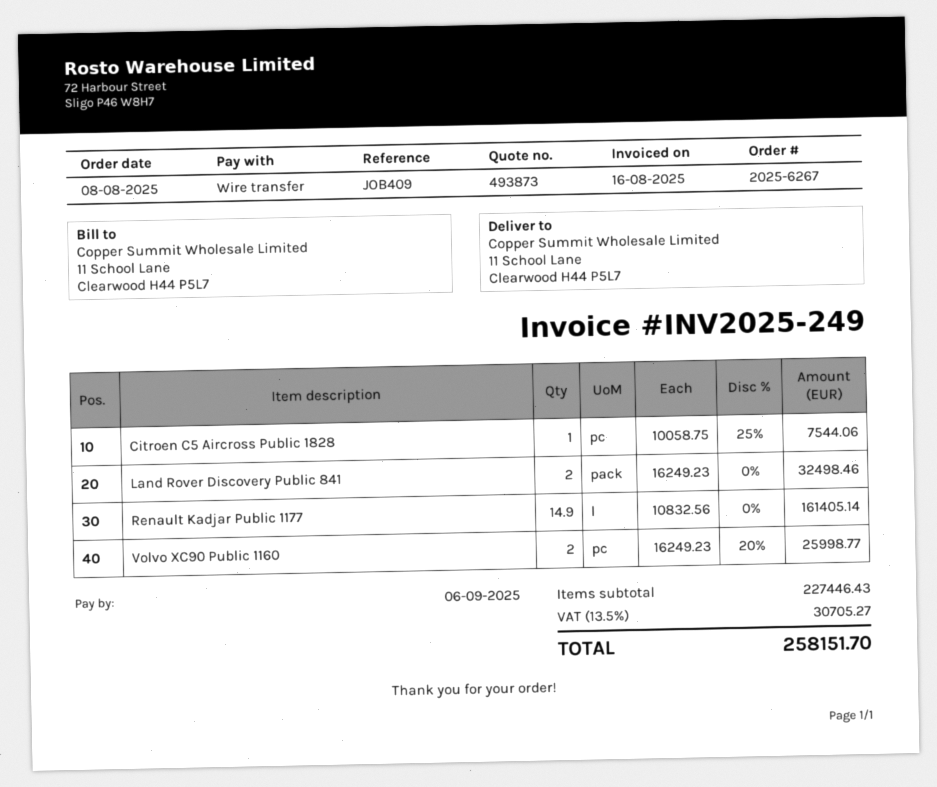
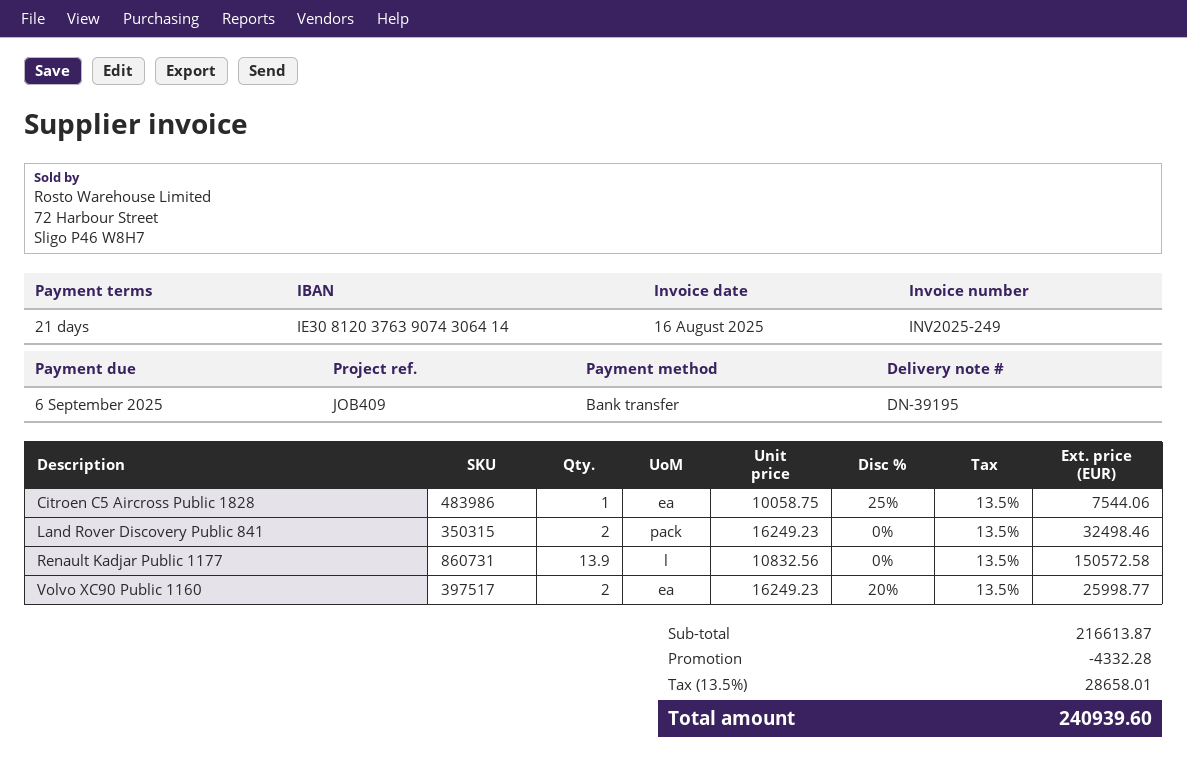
Renault Kadjar Public 1177: 14.9 x 10832.56 = 161405.14 -> 13.9 x 10832.56 = 150572.58
subtotal: 227446.43 -> 216613.87
discount: none -> 4332.28
tax: 13.5% = 30705.27 -> 13.5% = 28658.01
total: 258151.70 -> 240939.60

